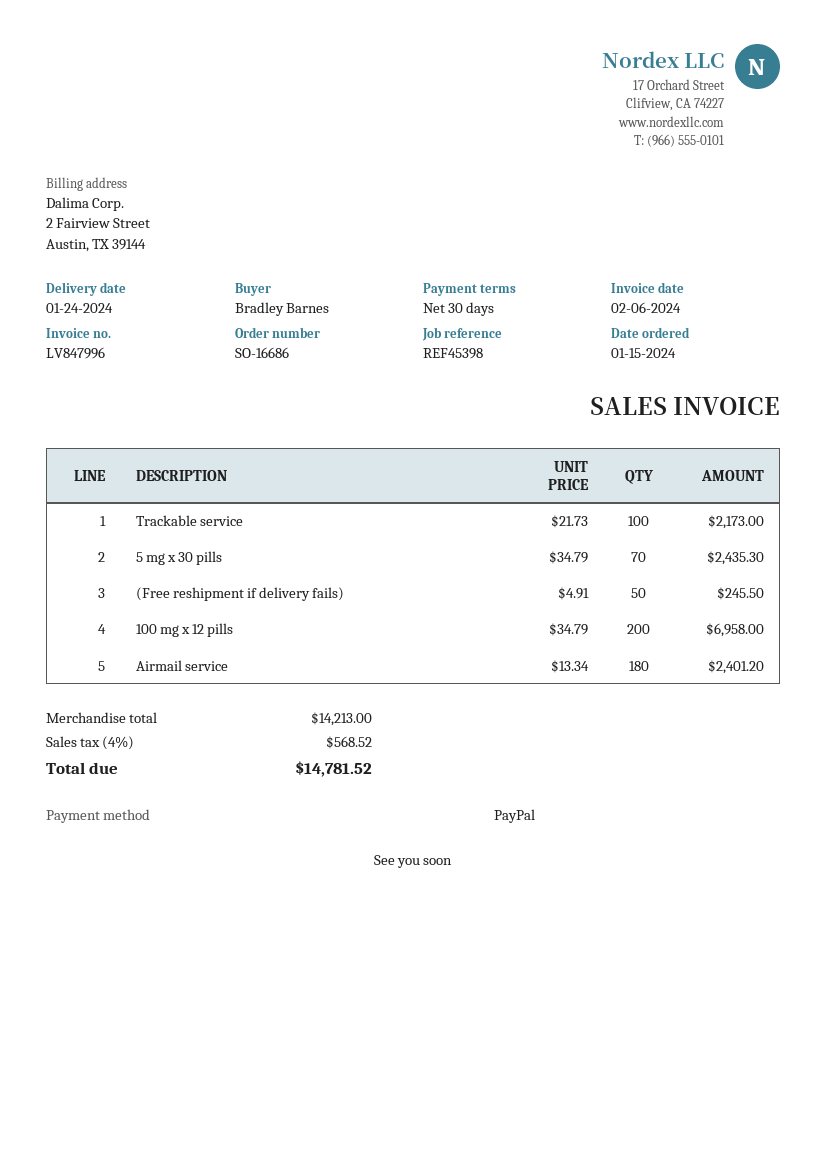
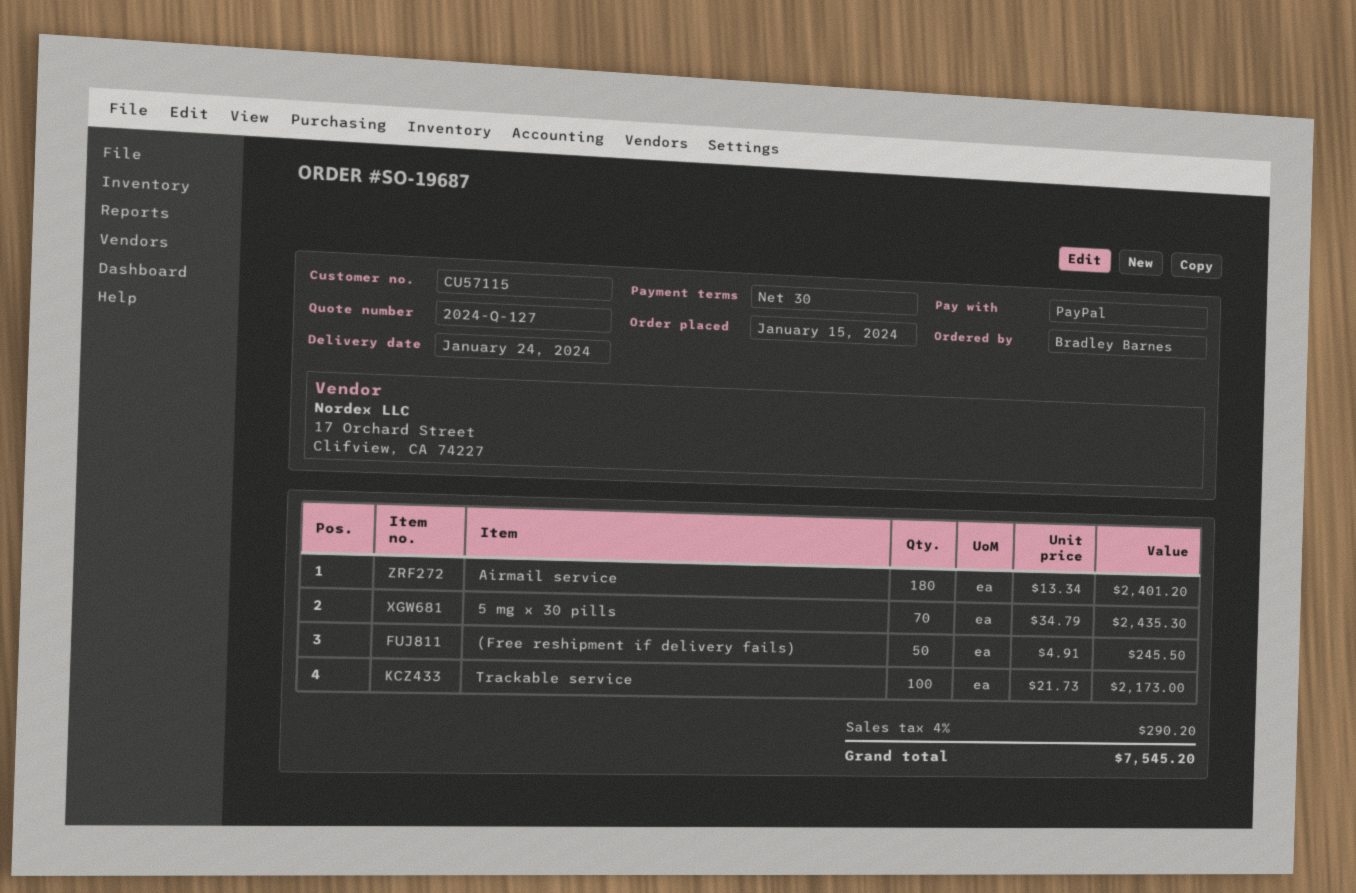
order number: SO-16686 -> SO-19687
100 mg x 12 pills: 200 x 34.79 = 6958.00 -> none
tax: 4% = 568.52 -> 4% = 290.20
total: 14781.52 -> 7545.20

